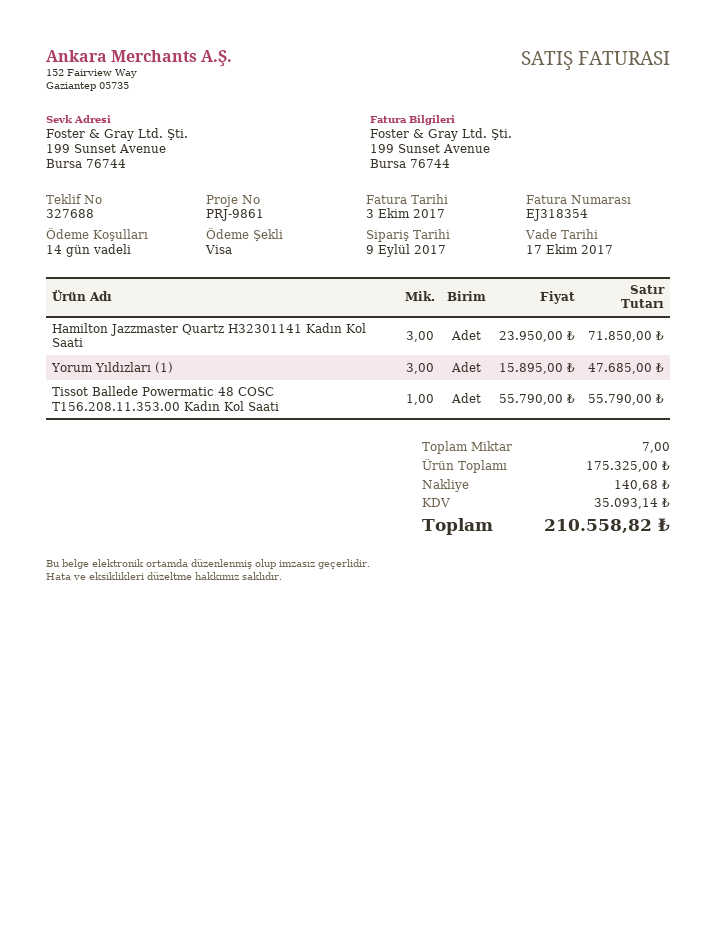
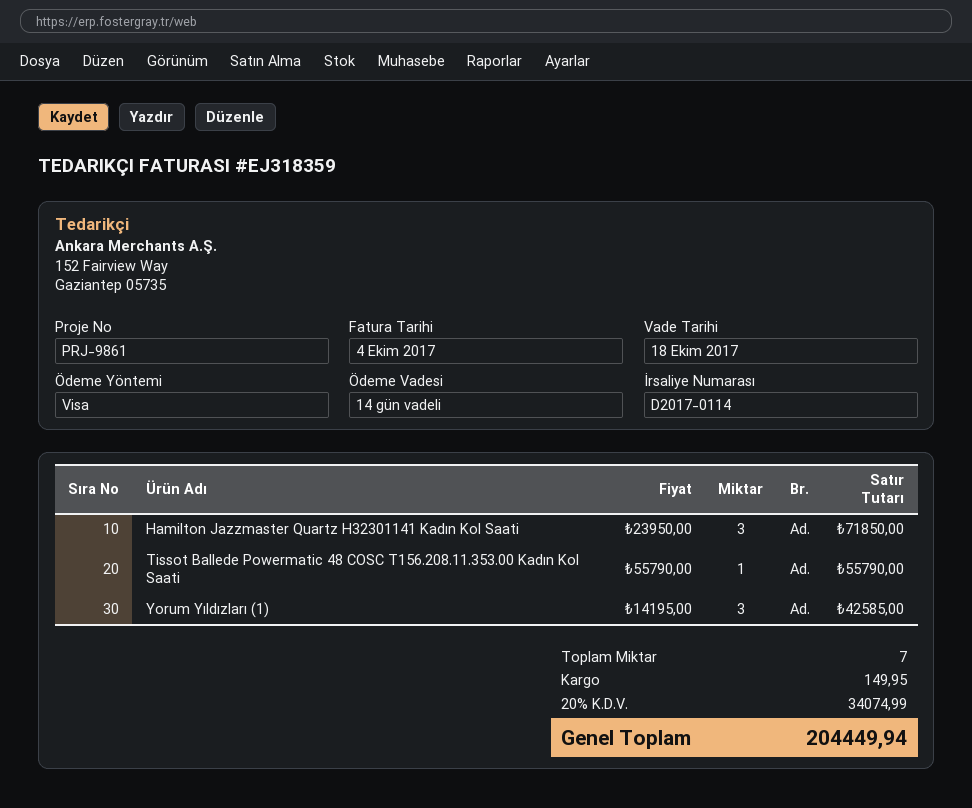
invoice number: EJ318354 -> EJ318359
invoice date: 2017-10-03 -> 2017-10-04
due date: 2017-10-17 -> 2017-10-18
Yorum Yıldızları (1): 3 x 15895.00 = 47685.00 -> 3 x 14195.00 = 42585.00
shipping: 140.68 -> 149.95
tax: 35093.14 -> 34074.99
total: 210558.82 -> 204449.94

